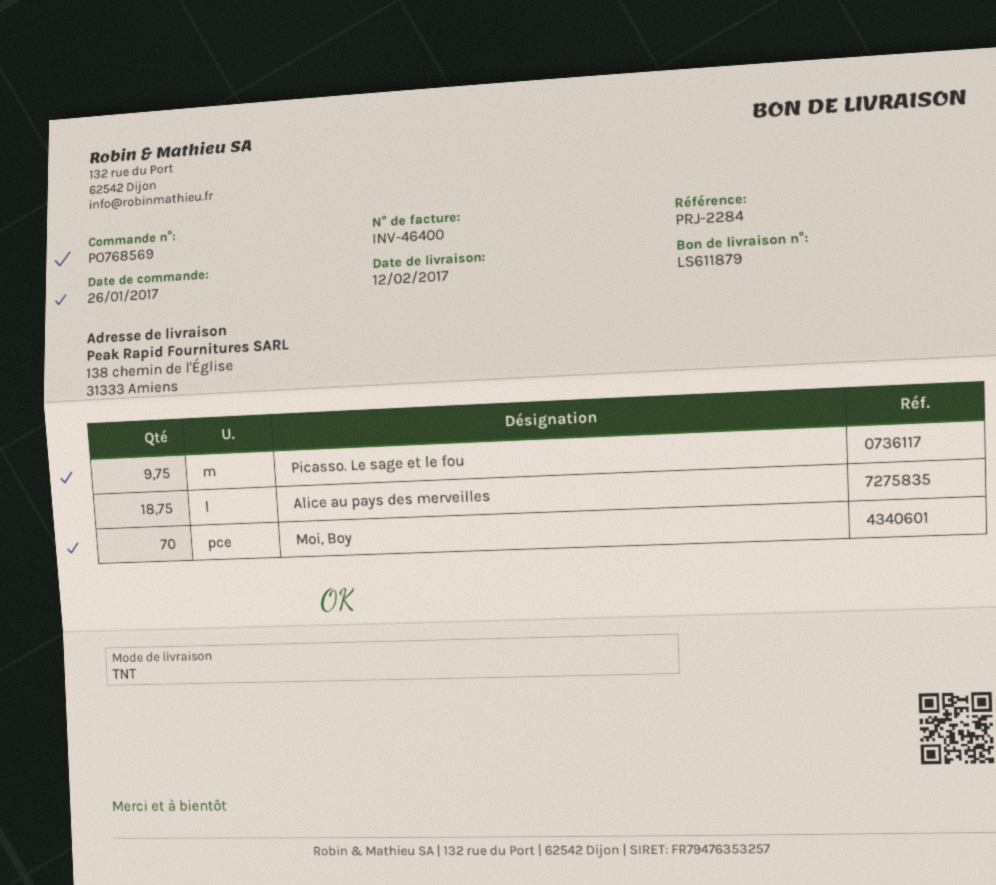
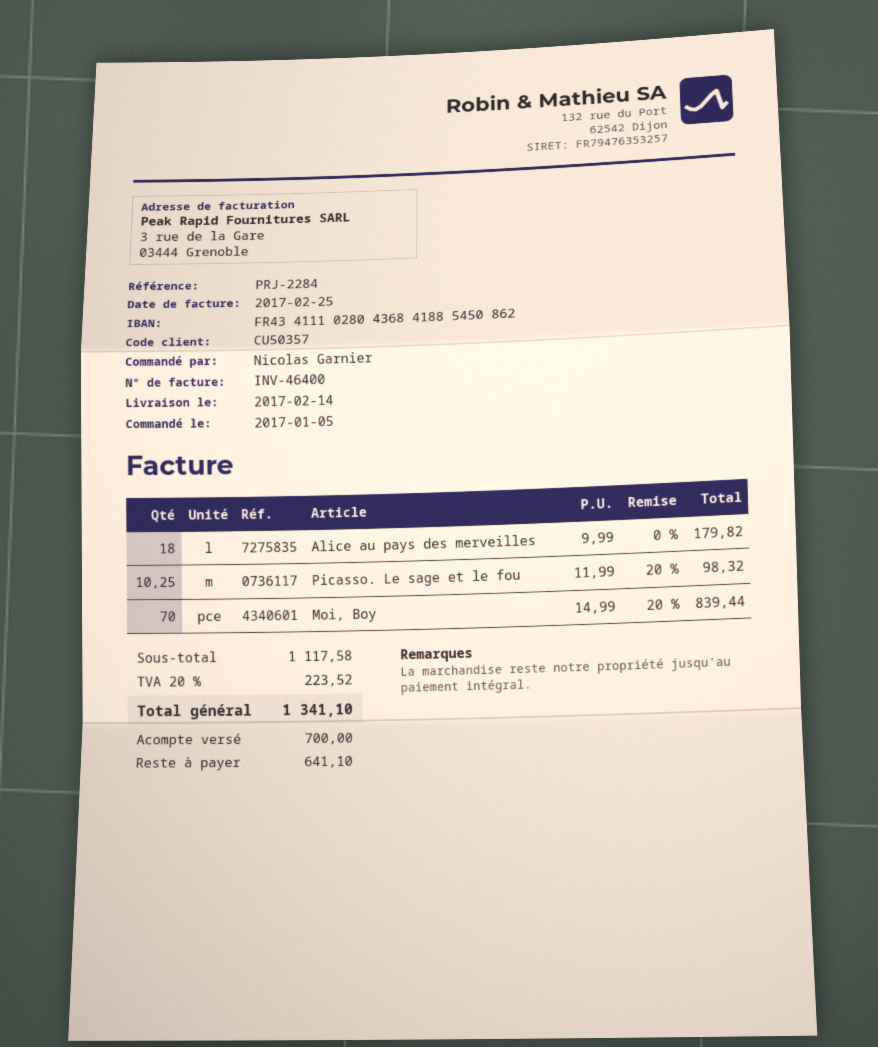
order date: 2017-01-26 -> 2017-01-05
delivery date: 2017-02-12 -> 2017-02-14
Picasso. Le sage et le fou: 9.75 -> 10.25
Alice au pays des merveilles: 18.75 -> 18

